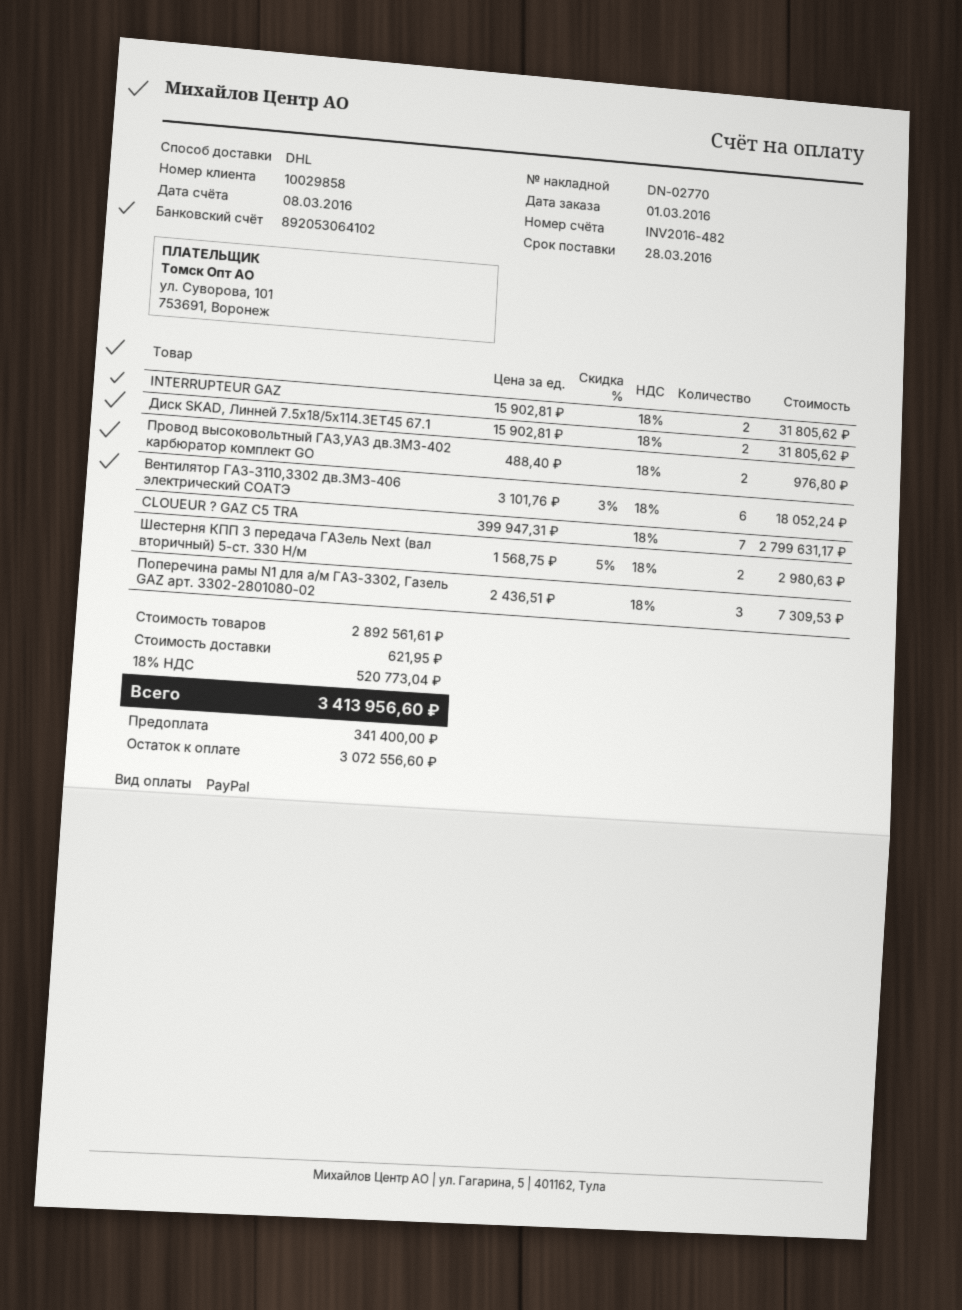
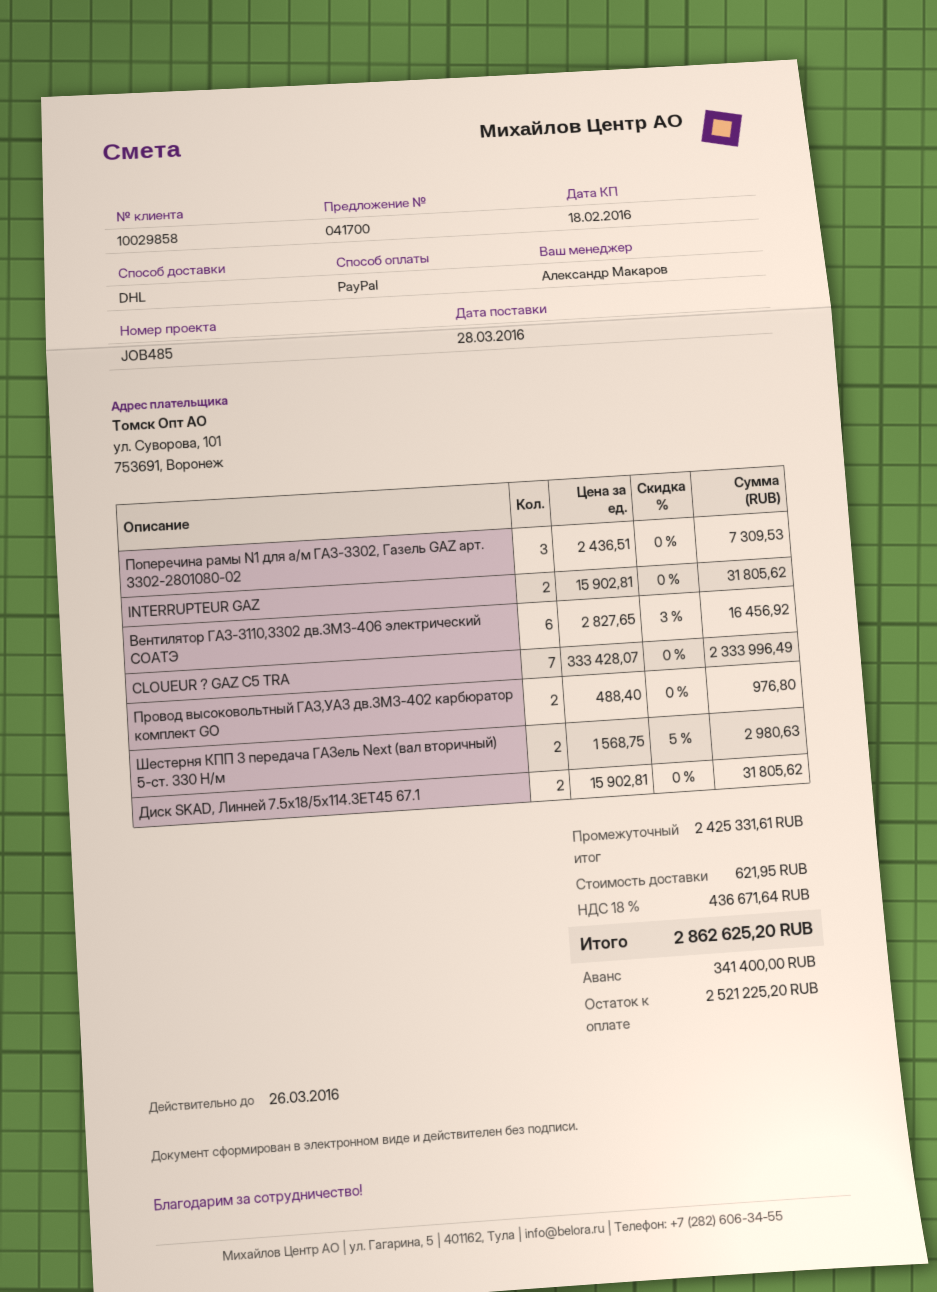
Вентилятор ГАЗ-3110,3302 дв.ЗМЗ-406 электрический СОАТЭ: 6 x 3101.76 - 3% = 18052.24 -> 6 x 2827.65 - 3% = 16456.92
CLOUEUR ? GAZ C5 TRA: 7 x 399947.31 = 2799631.17 -> 7 x 333428.07 = 2333996.49
subtotal: 2892561.61 -> 2425331.61
tax: 18% = 520773.04 -> 18% = 436671.64
total: 3413956.60 -> 2862625.20
balance: 3072556.60 -> 2521225.20

